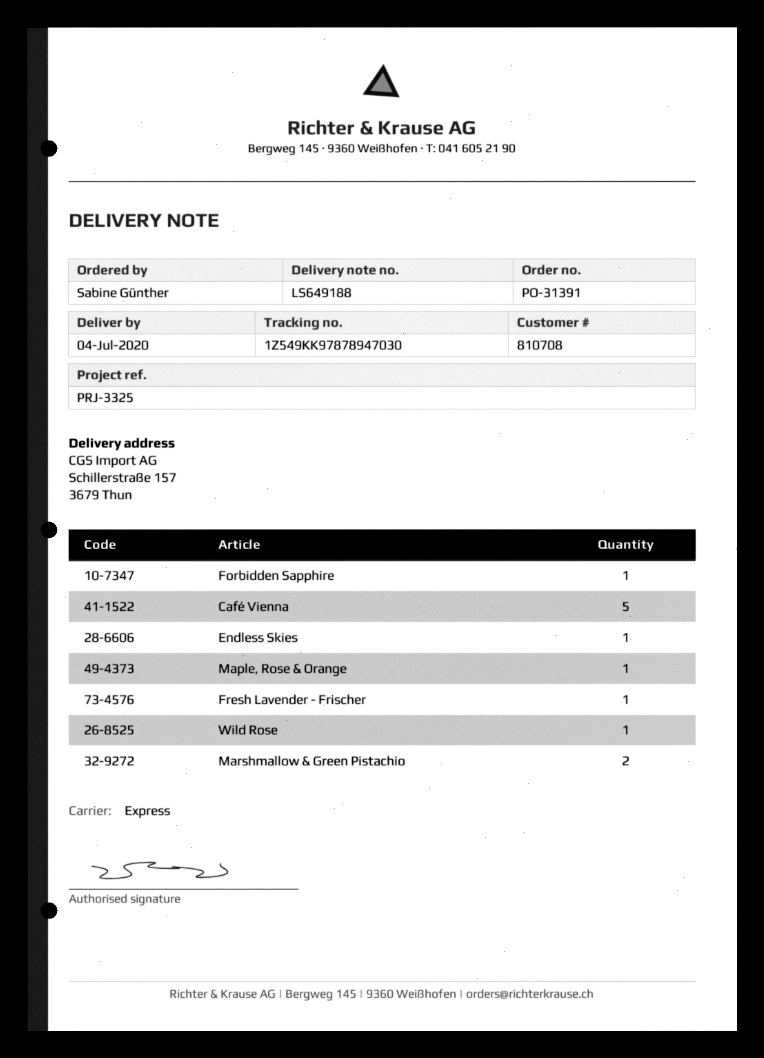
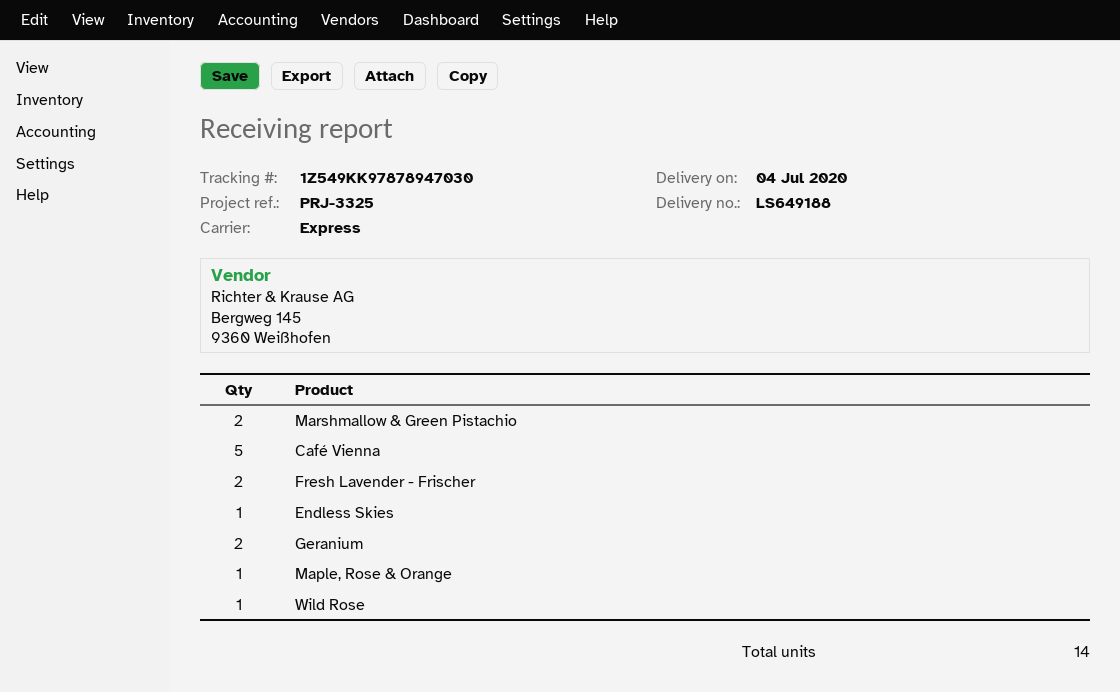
Forbidden Sapphire: 1 -> none
Fresh Lavender - Frischer: 1 -> 2
Geranium: none -> 2

